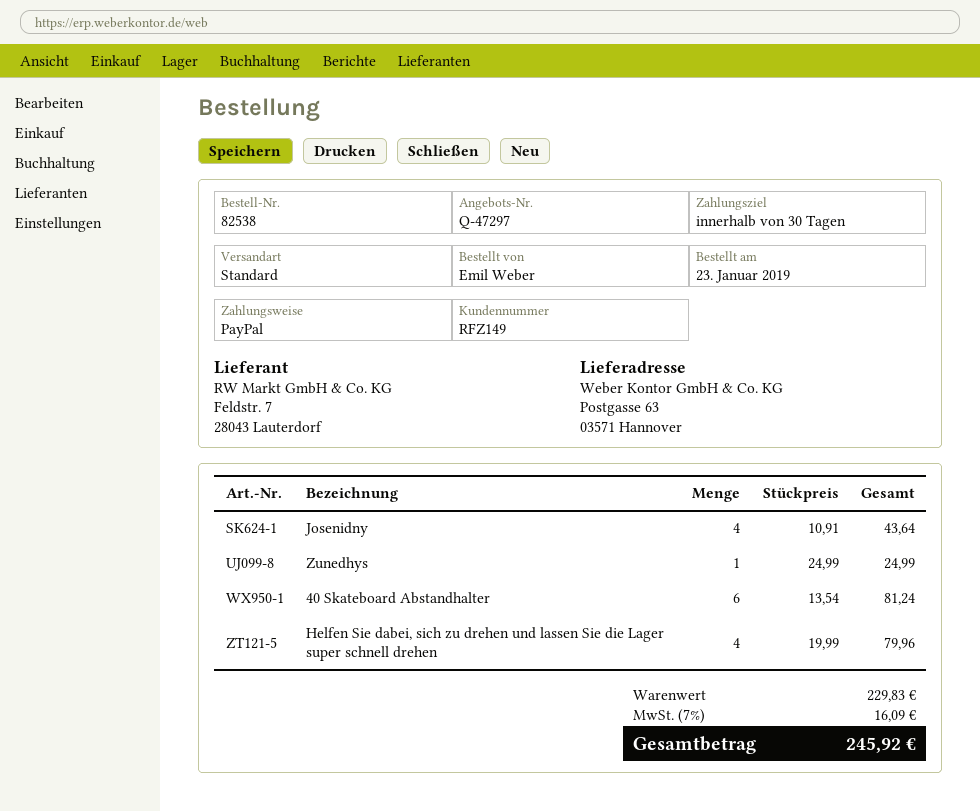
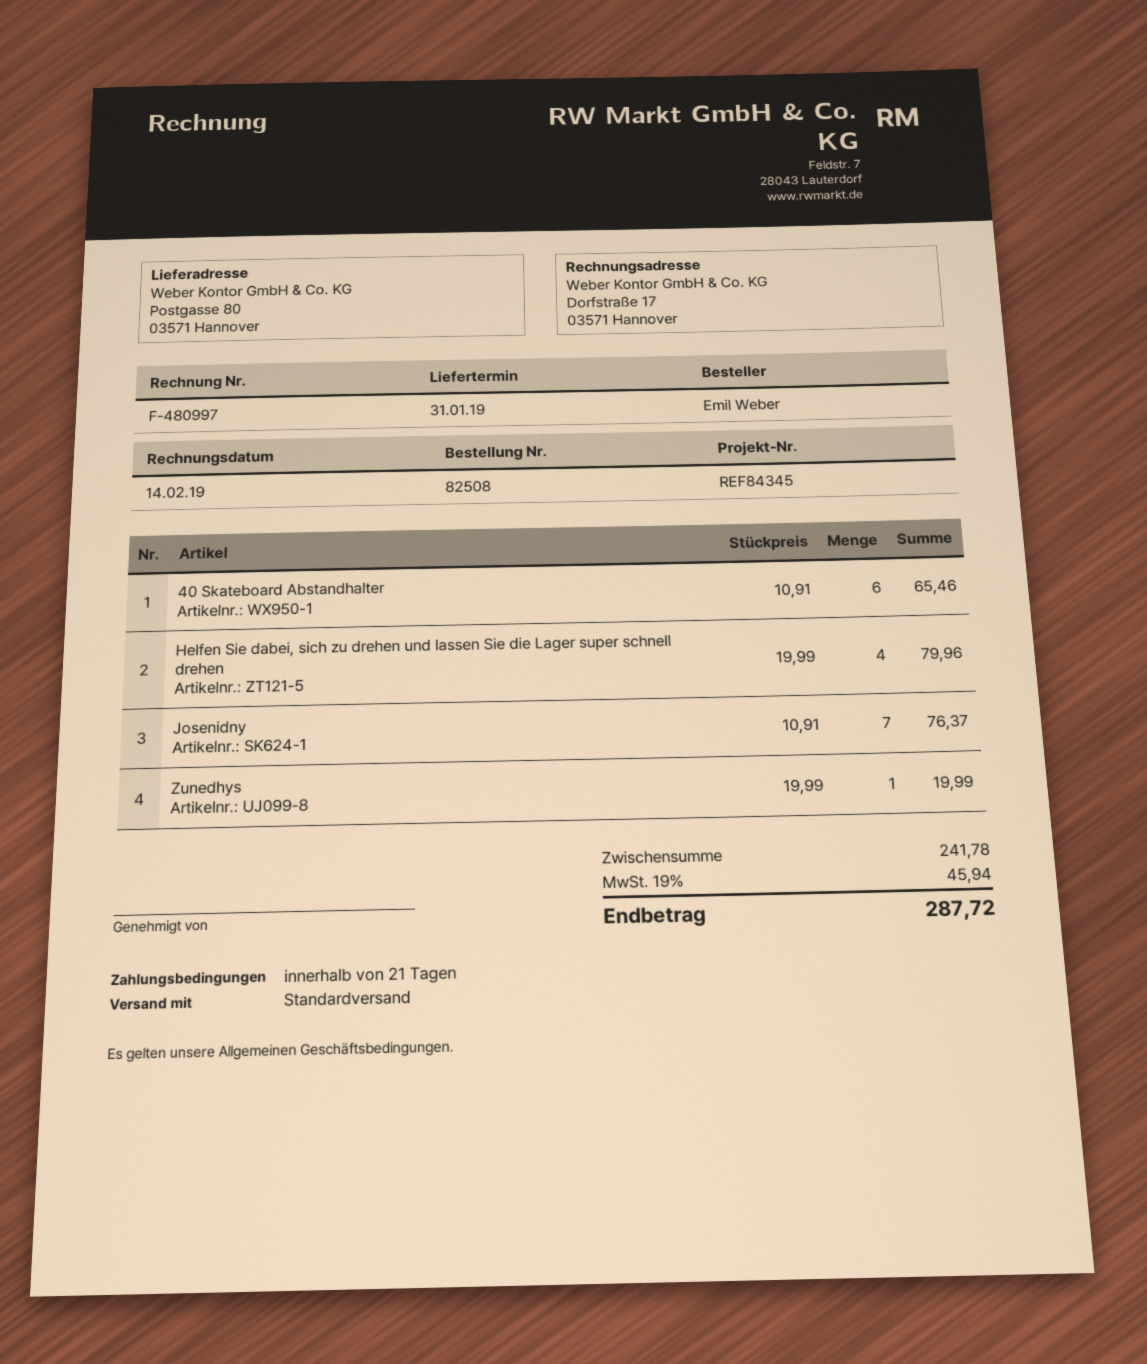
order number: 82538 -> 82508
payment terms: 30 days -> 21 days
ship to: Postgasse 63, 03571 Hannover -> Postgasse 80, 03571 Hannover
Josenidny: 4 x 10.91 = 43.64 -> 7 x 10.91 = 76.37
Zunedhys: 1 x 24.99 = 24.99 -> 1 x 19.99 = 19.99
40 Skateboard Abstandhalter: 6 x 13.54 = 81.24 -> 6 x 10.91 = 65.46
subtotal: 229.83 -> 241.78
tax: 7% = 16.09 -> 19% = 45.94
total: 245.92 -> 287.72

